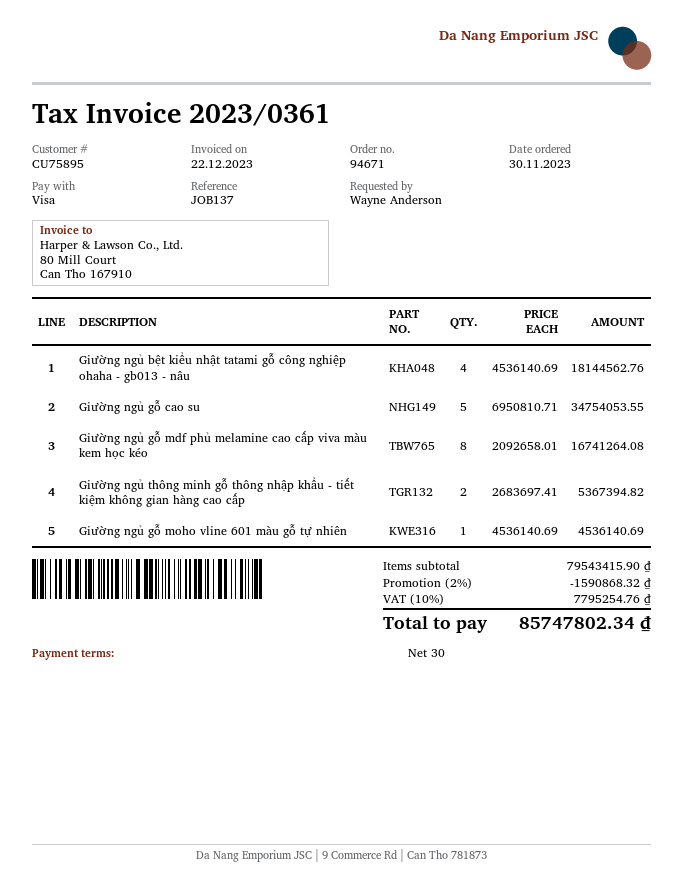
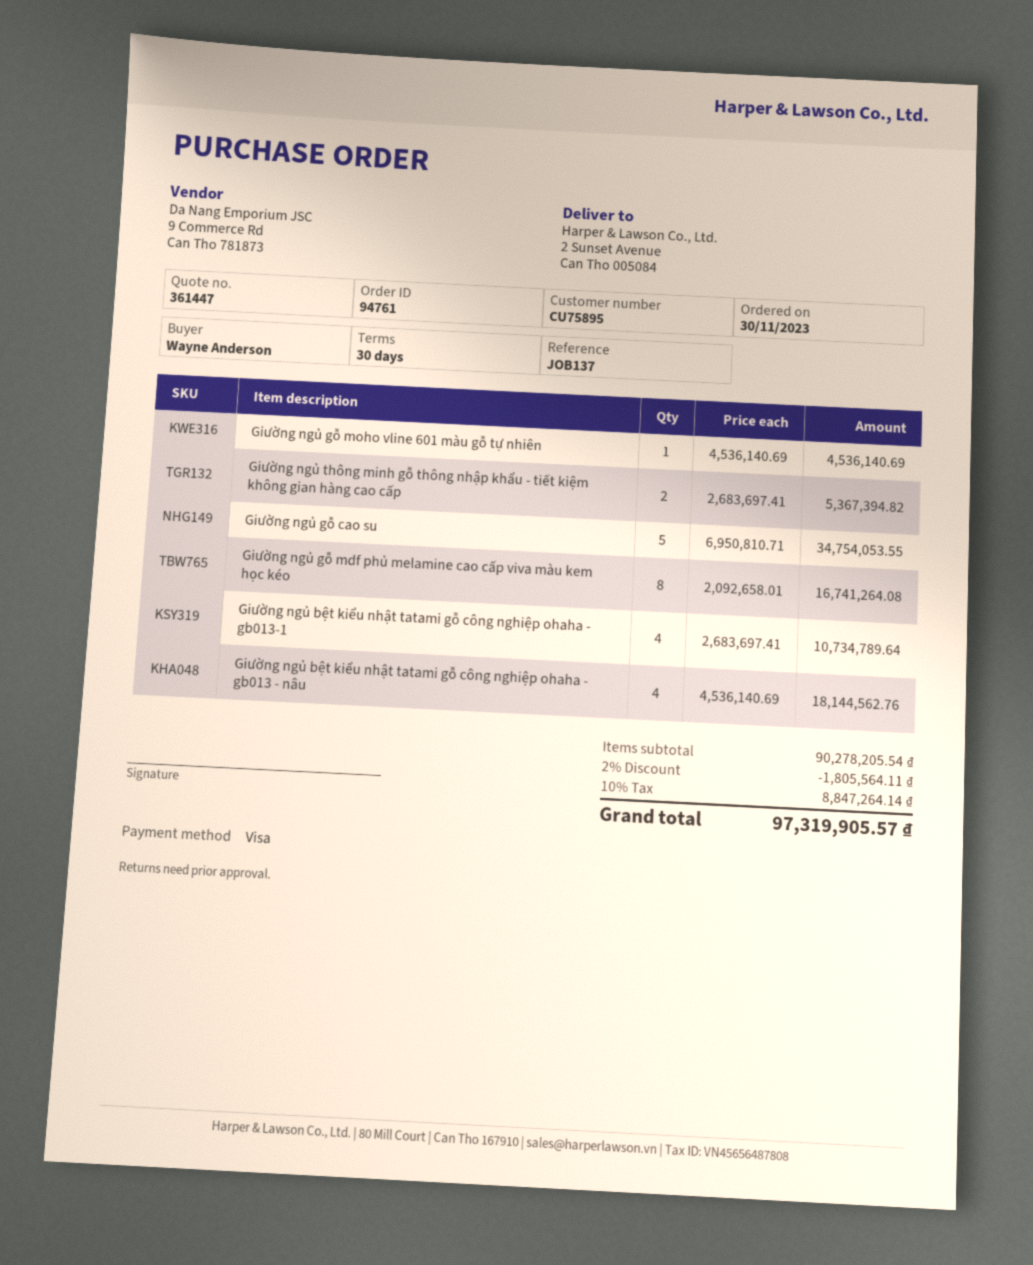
order number: 94671 -> 94761
Giường ngủ bệt kiểu nhật tatami gỗ công nghiệp ohaha - gb013-1: none -> 4 x 2683697.41 = 10734789.64
subtotal: 79543415.90 -> 90278205.54
discount: 2% = 1590868.32 -> 2% = 1805564.11
tax: 10% = 7795254.76 -> 10% = 8847264.14
total: 85747802.34 -> 97319905.57

